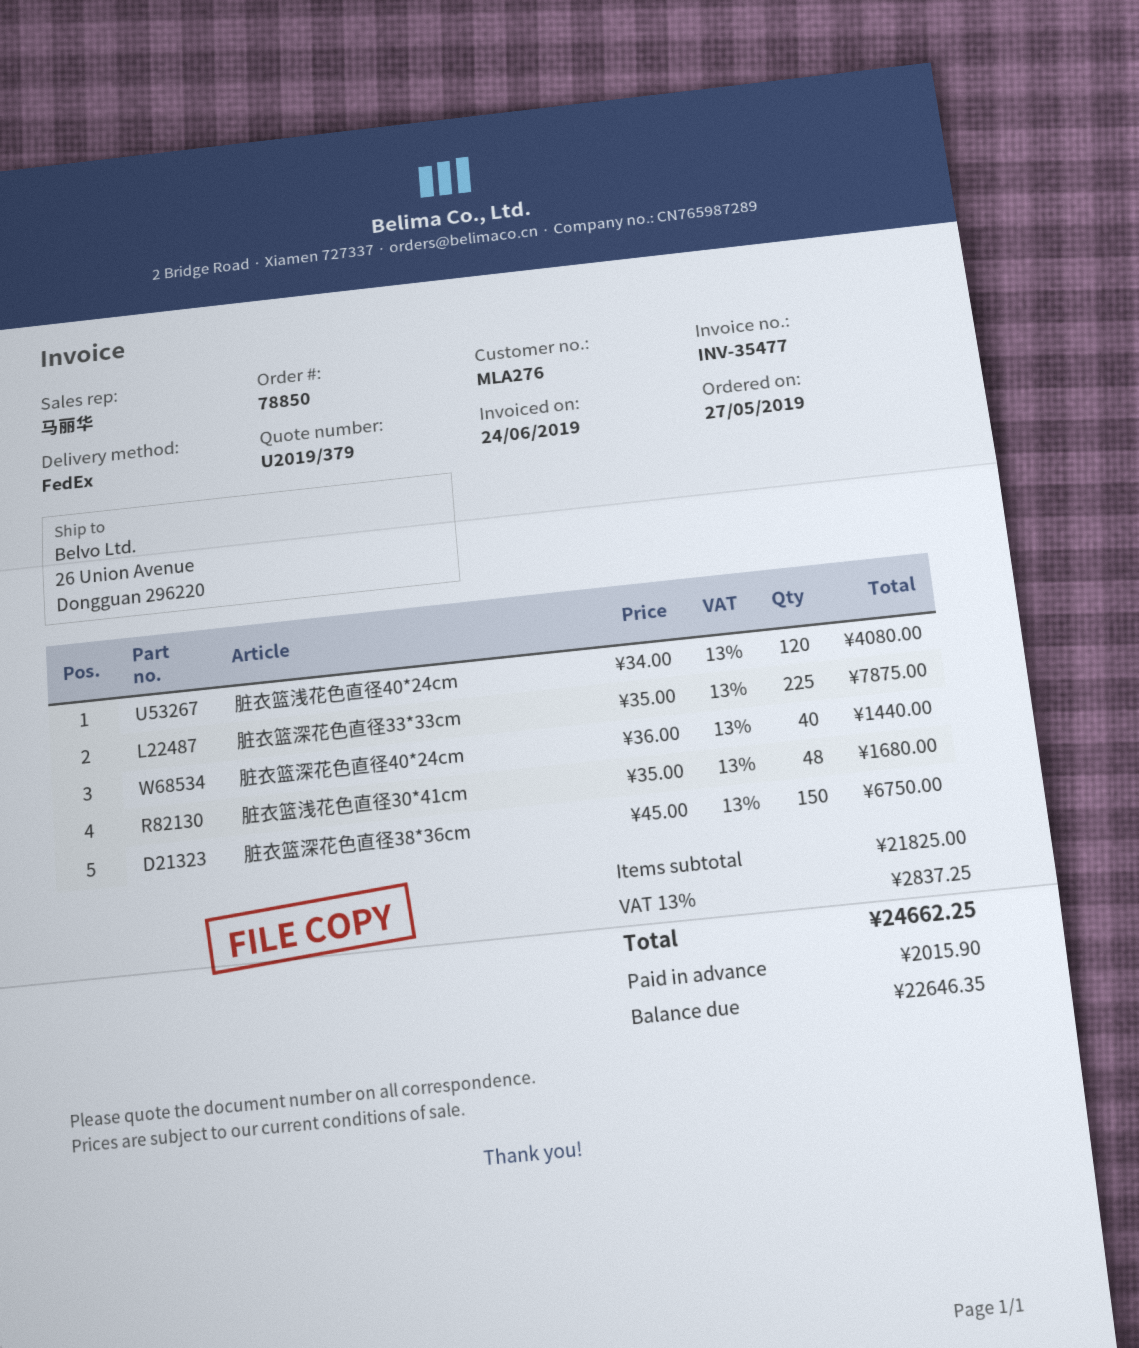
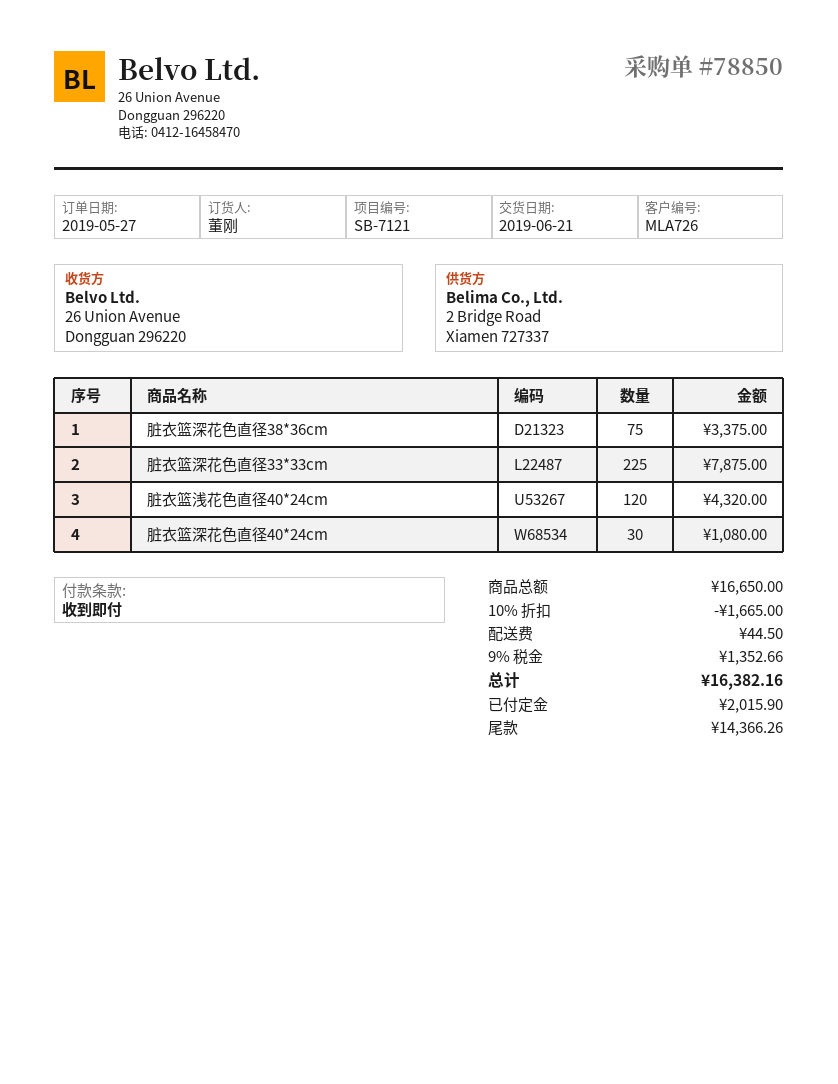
customer number: MLA276 -> MLA726
脏衣篮浅花色直径40*24cm: 120 for 4080.00 -> 120 for 4320.00
脏衣篮深花色直径40*24cm: 40 for 1440.00 -> 30 for 1080.00
脏衣篮浅花色直径30*41cm: 48 for 1680.00 -> none
脏衣篮深花色直径38*36cm: 150 for 6750.00 -> 75 for 3375.00
subtotal: 21825.00 -> 16650.00
discount: none -> 10% = 1665.00
shipping: none -> 44.50
tax: 13% = 2837.25 -> 9% = 1352.66
total: 24662.25 -> 16382.16
balance: 22646.35 -> 14366.26

